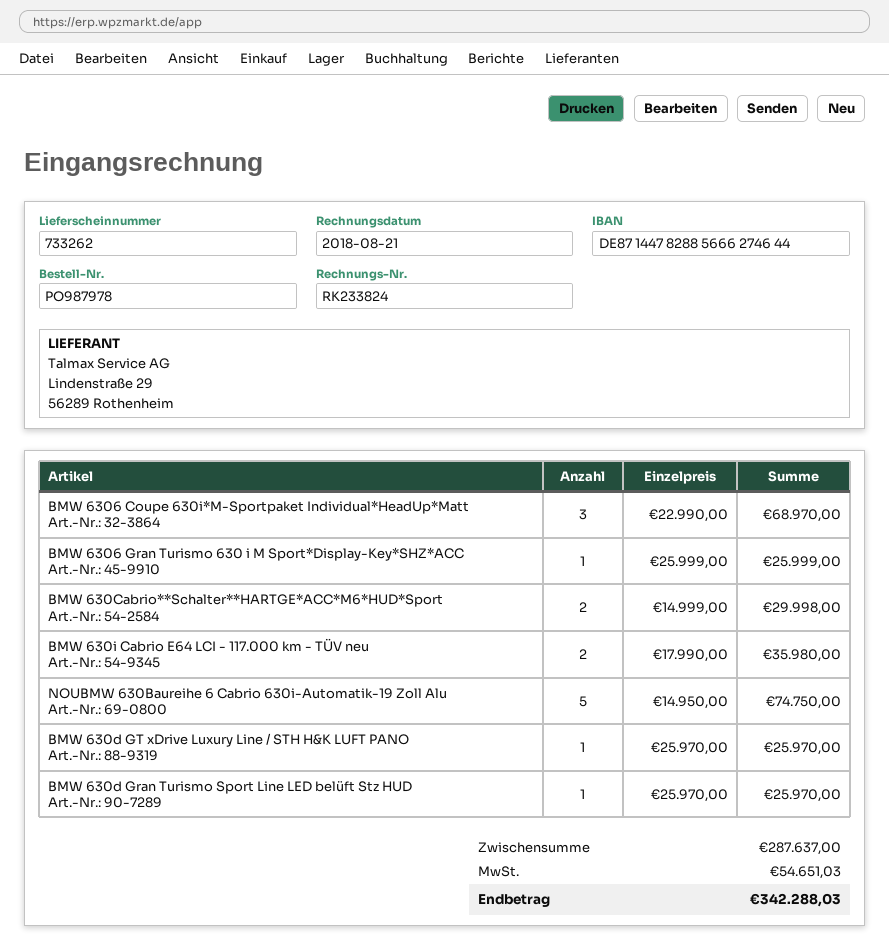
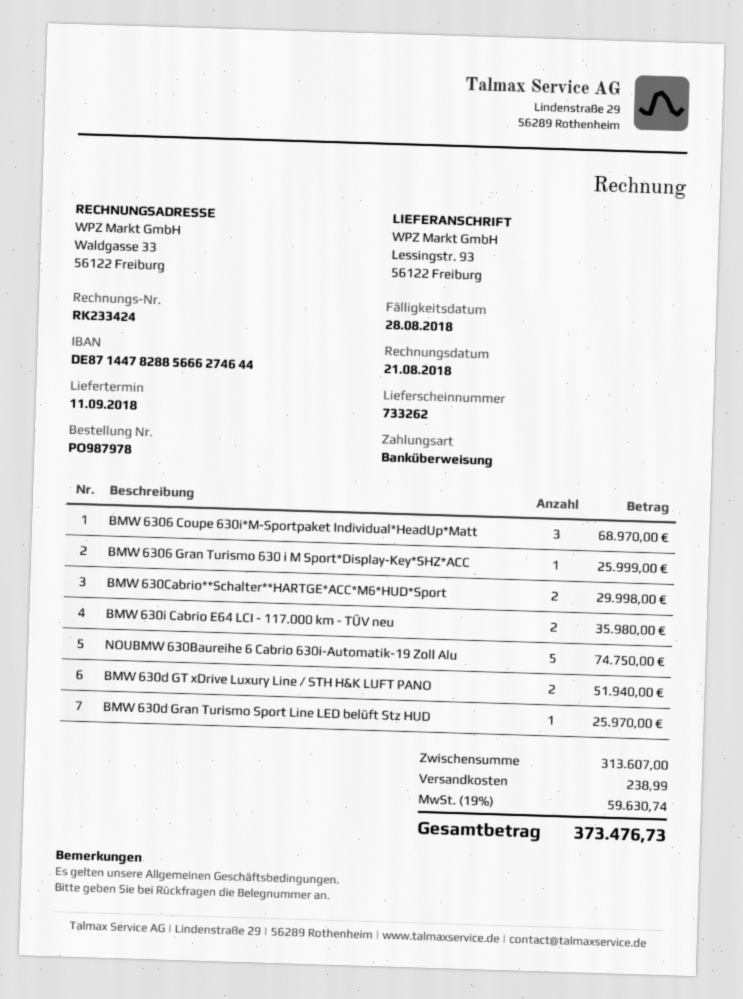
invoice number: RK233824 -> RK233424
BMW 630d GT xDrive Luxury Line / STH H&K LUFT PANO: 1 for 25970.00 -> 2 for 51940.00
subtotal: 287637.00 -> 313607.00
shipping: none -> 238.99
tax: 54651.03 -> 59630.74
total: 342288.03 -> 373476.73

